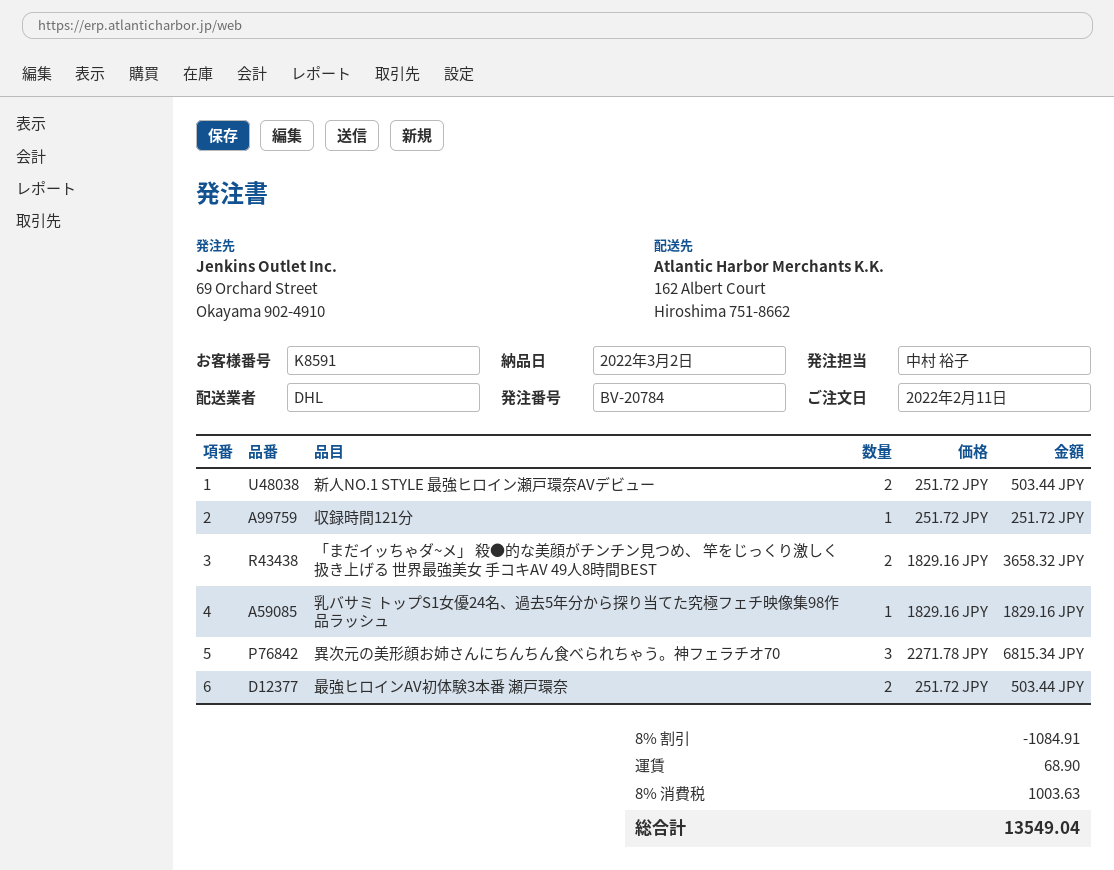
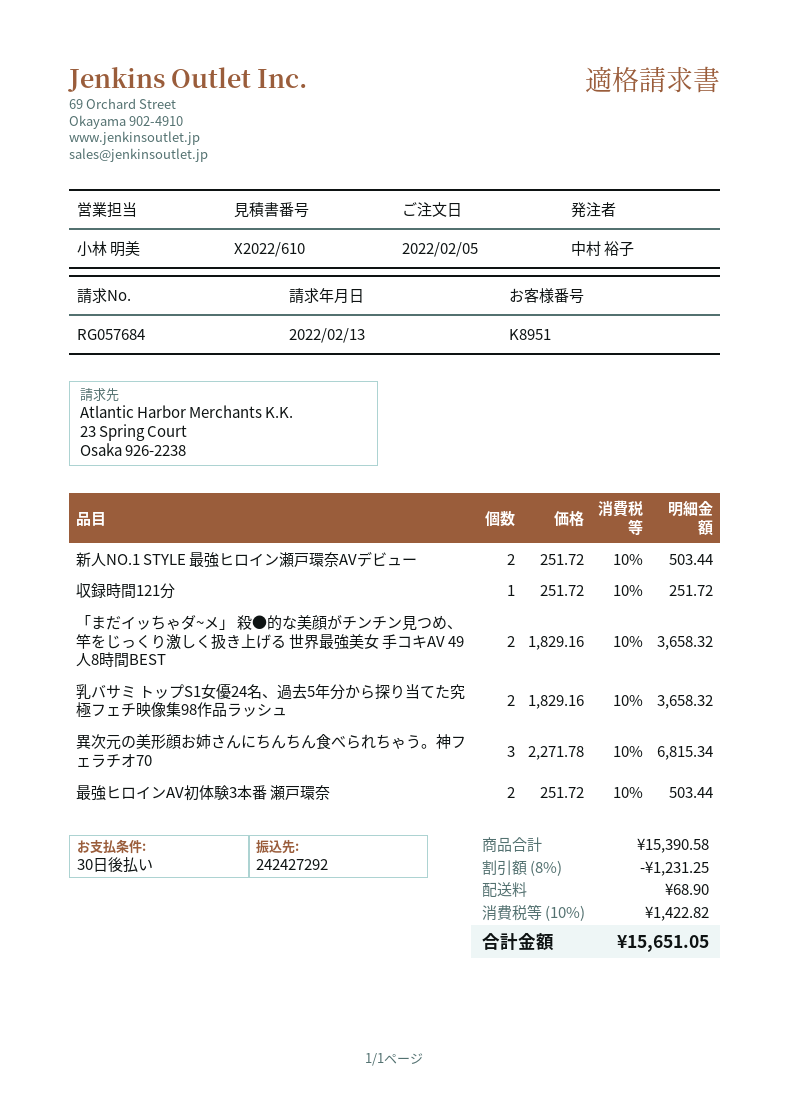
order date: 2022-02-11 -> 2022-02-05
customer number: K8591 -> K8951
乳バサミ トップS1女優24名、過去5年分から探り当てた究極フェチ映像集98作品ラッシュ: 1 x 1829.16 = 1829.16 -> 2 x 1829.16 = 3658.32
discount: 8% = 1084.91 -> 8% = 1231.25
tax: 8% = 1003.63 -> 10% = 1422.82
total: 13549.04 -> 15651.05

